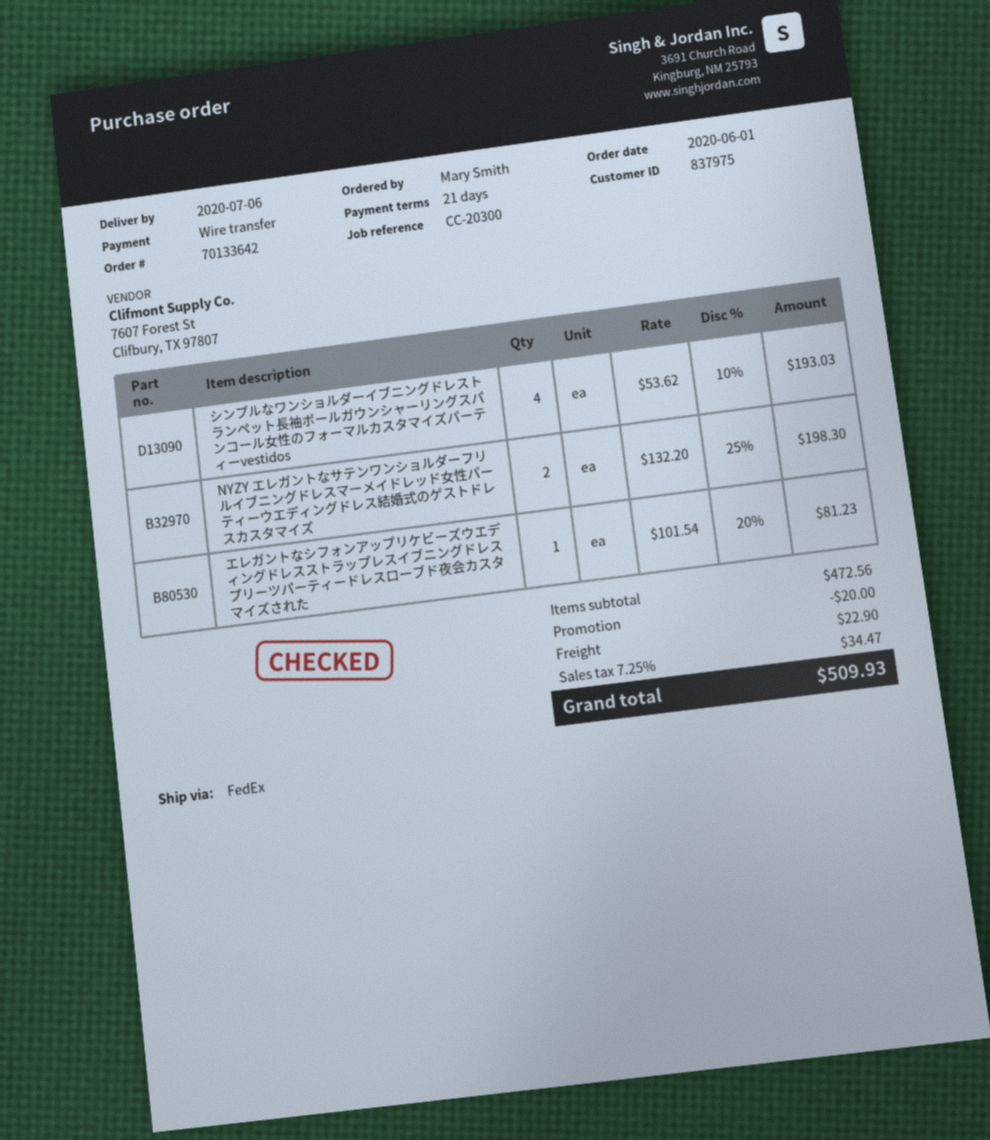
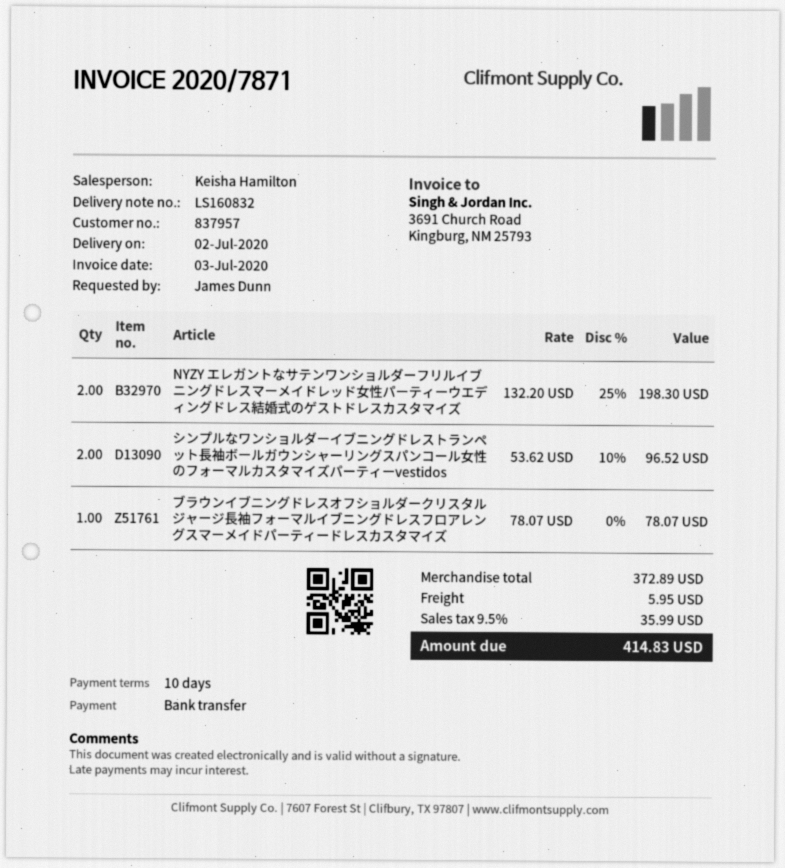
delivery date: 2020-07-06 -> 2020-07-02
payment terms: 21 days -> 10 days
customer number: 837975 -> 837957
ordered by: Mary Smith -> James Dunn
シンプルなワンショルダーイブニングドレストランペット長袖ボールガウンシャーリングスパンコール女性のフォーマルカスタマイズパーティーvestidos: 4 x 53.62 - 10% = 193.03 -> 2 x 53.62 - 10% = 96.52
エレガントなシフォンアップリケビーズウエディングドレスストラップレスイブニングドレスプリーツパーティードレスローブド夜会カスタマイズされた: 1 x 101.54 - 20% = 81.23 -> none
ブラウンイブニングドレスオフショルダークリスタルジャージ長袖フォーマルイブニングドレスフロアレングスマーメイドパーティードレスカスタマイズ: none -> 1 x 78.07 = 78.07
subtotal: 472.56 -> 372.89
discount: 20.00 -> none
shipping: 22.90 -> 5.95
tax: 7.25% = 34.47 -> 9.5% = 35.99
total: 509.93 -> 414.83

